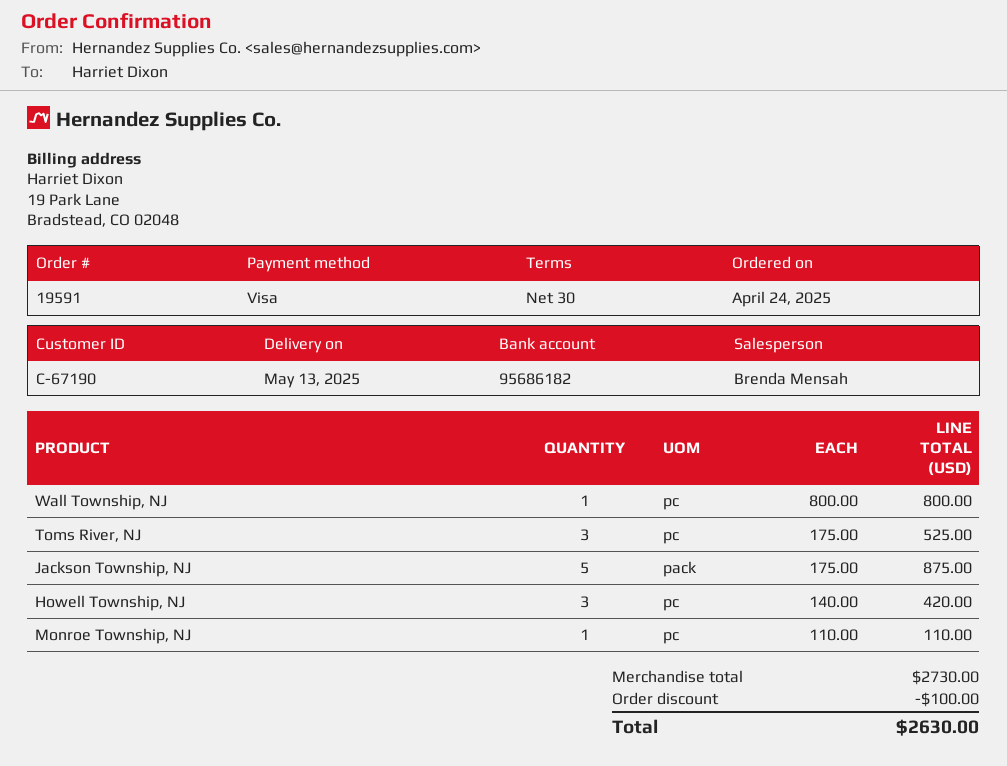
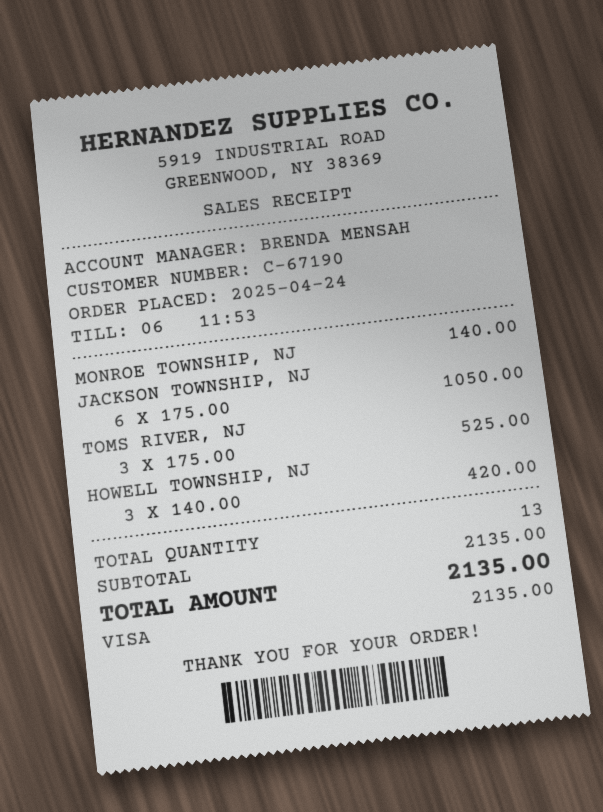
Wall Township, NJ: 1 x 800.00 = 800.00 -> none
Jackson Township, NJ: 5 x 175.00 = 875.00 -> 6 x 175.00 = 1050.00
Monroe Township, NJ: 1 x 110.00 = 110.00 -> 1 x 140.00 = 140.00
subtotal: 2730.00 -> 2135.00
discount: 100.00 -> none
total: 2630.00 -> 2135.00

